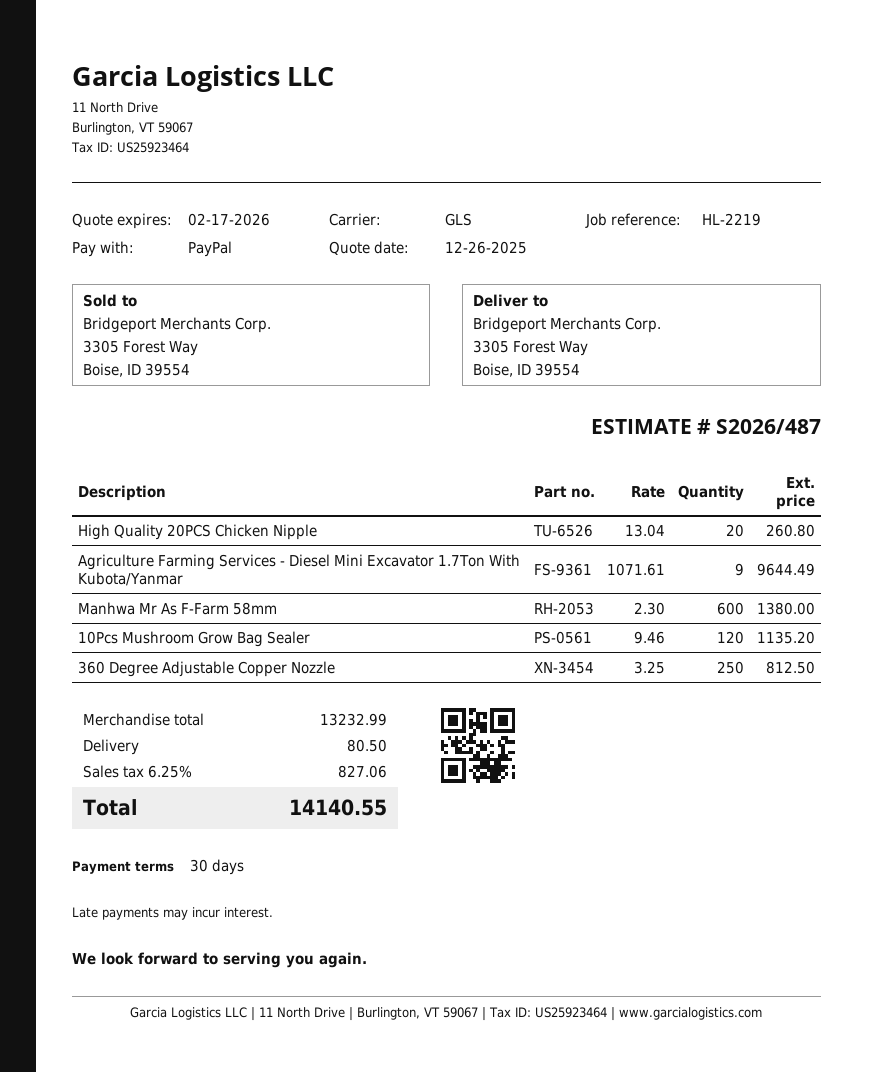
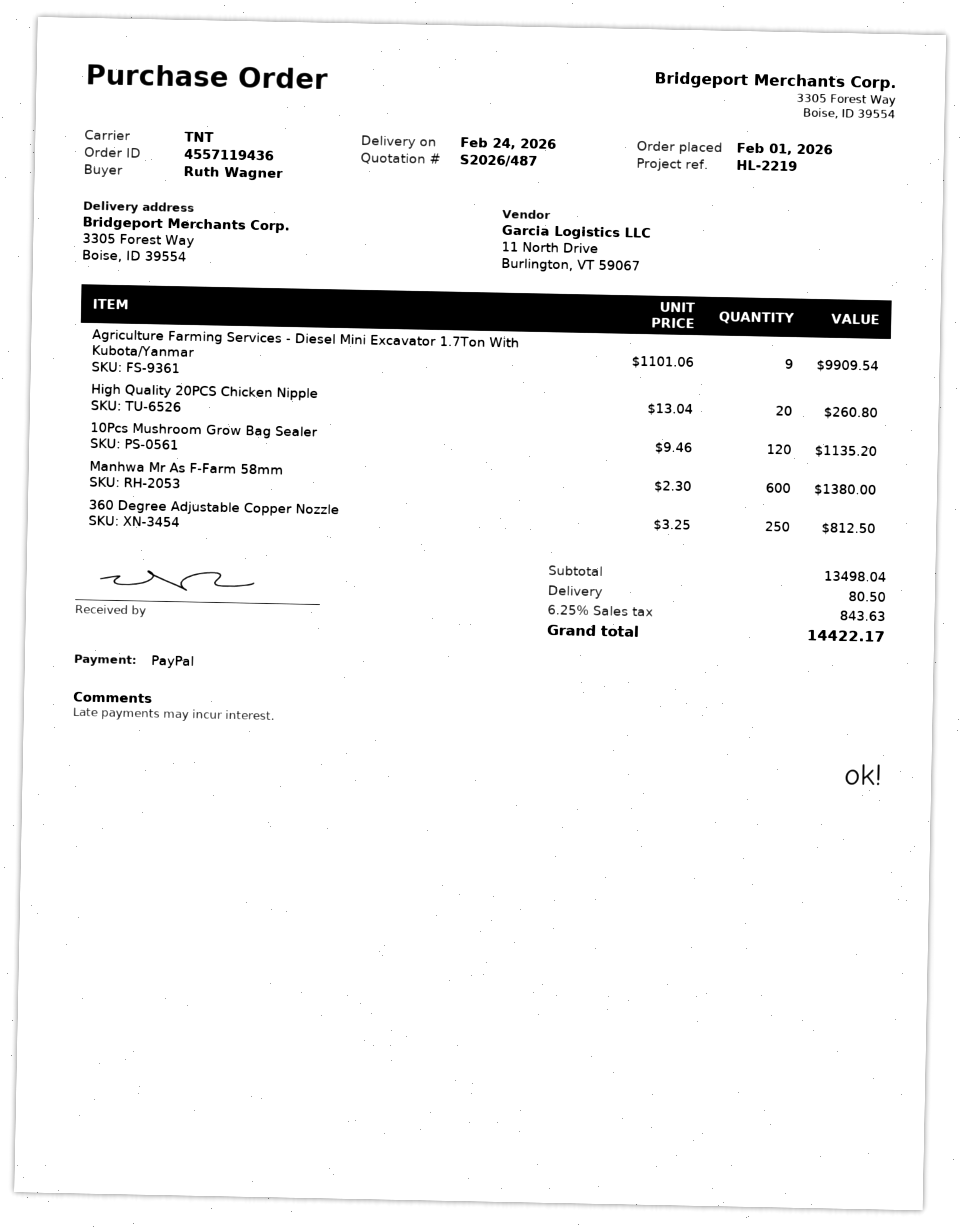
shipping method: GLS -> TNT
Agriculture Farming Services - Diesel Mini Excavator 1.7Ton With Kubota/Yanmar: 9 x 1071.61 = 9644.49 -> 9 x 1101.06 = 9909.54
subtotal: 13232.99 -> 13498.04
tax: 6.25% = 827.06 -> 6.25% = 843.63
total: 14140.55 -> 14422.17

